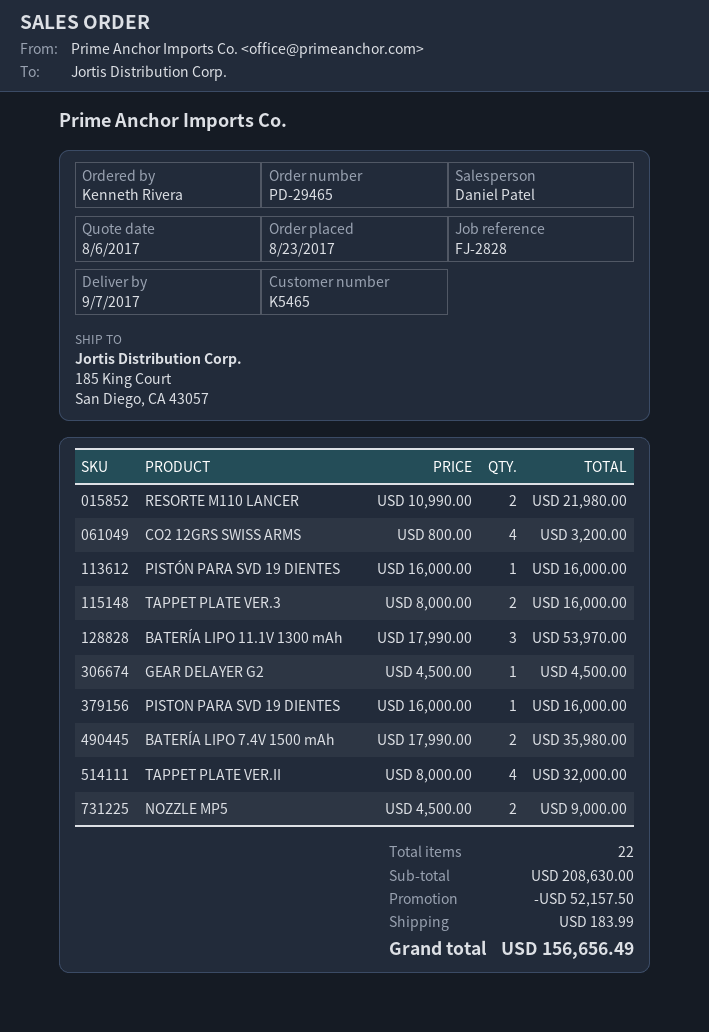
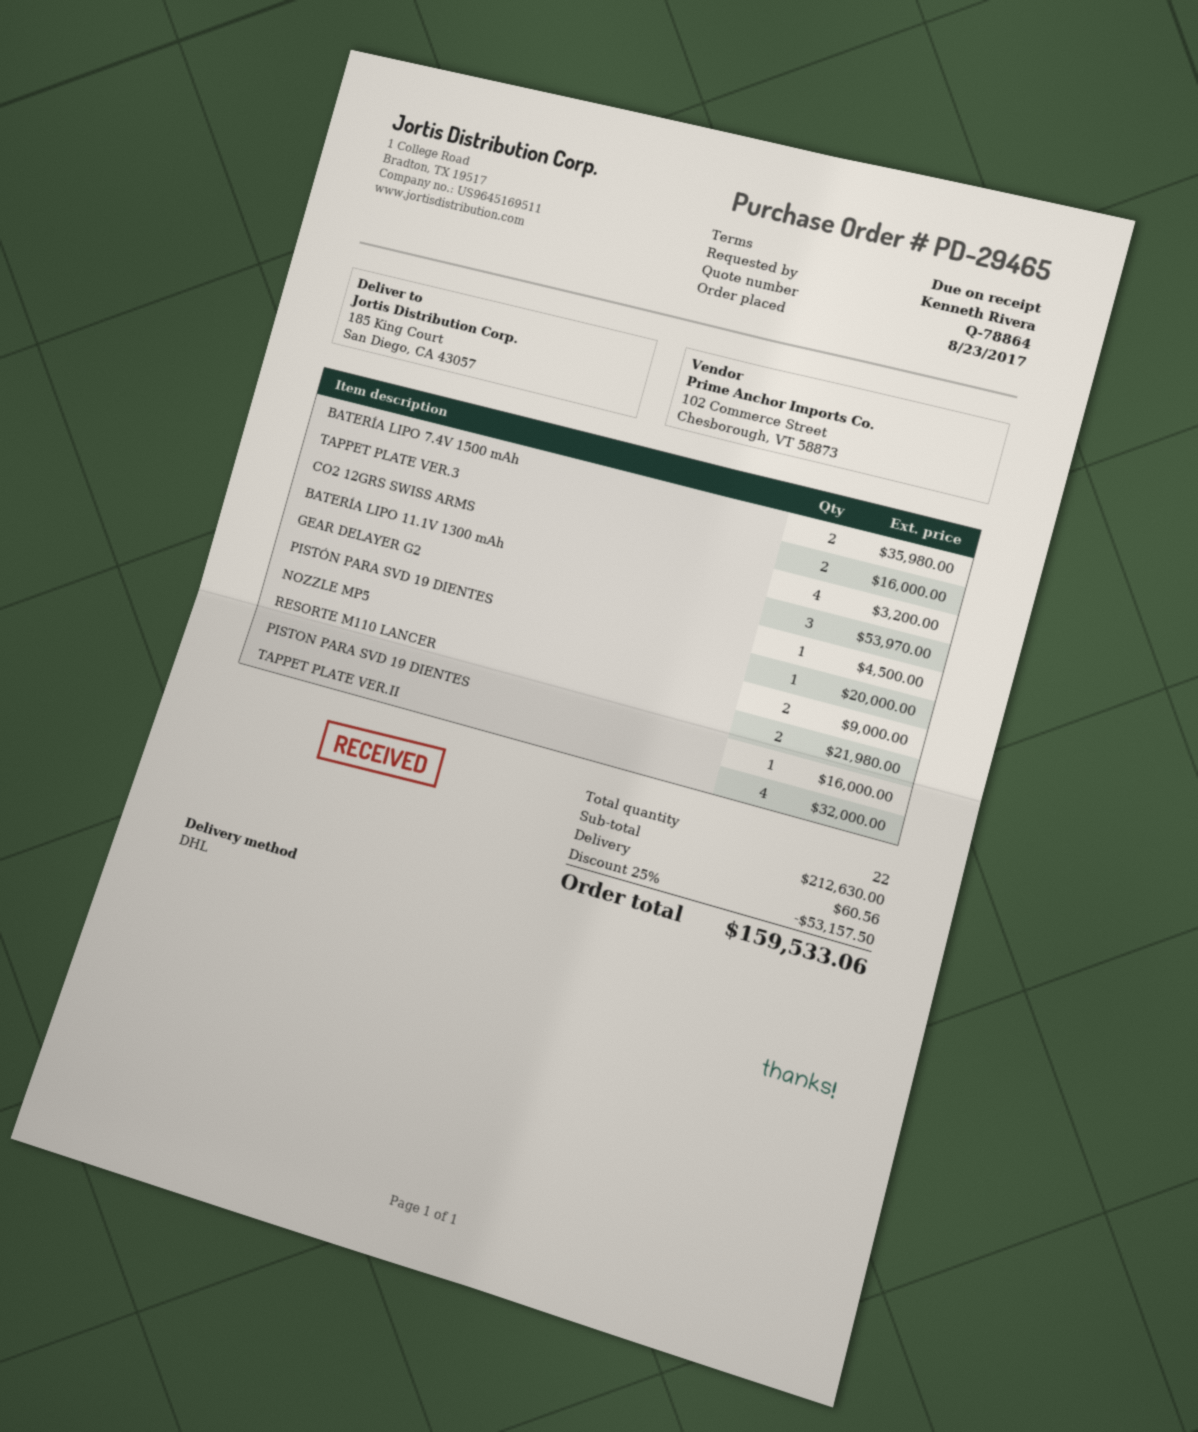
PISTÓN PARA SVD 19 DIENTES: 1 for 16000.00 -> 1 for 20000.00
subtotal: 208630.00 -> 212630.00
discount: 52157.50 -> 53157.50
shipping: 183.99 -> 60.56
total: 156656.49 -> 159533.06

